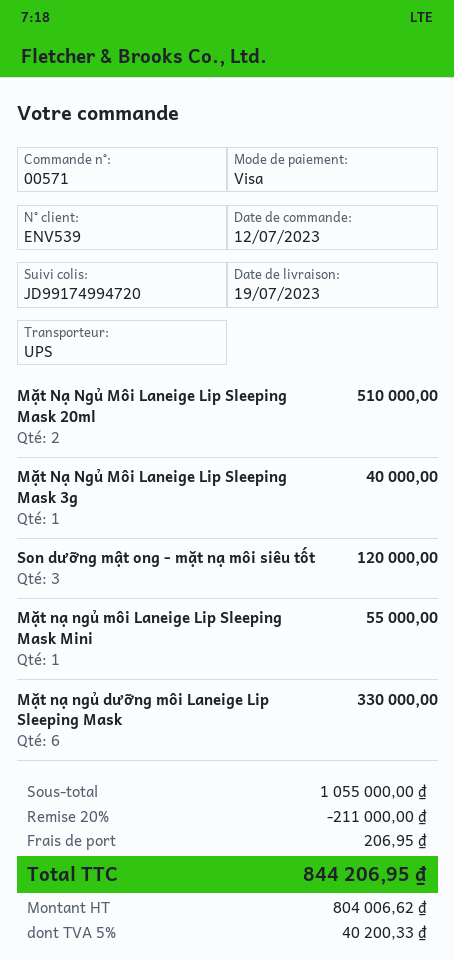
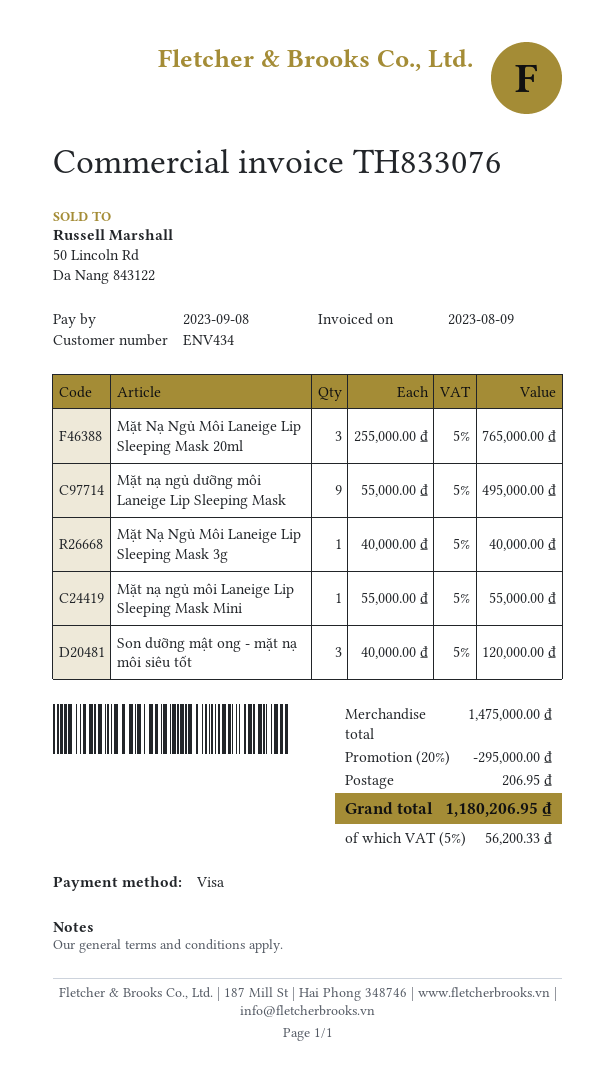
customer number: ENV539 -> ENV434
Mặt Nạ Ngủ Môi Laneige Lip Sleeping Mask 20ml: 2 for 510000.00 -> 3 for 765000.00
Mặt nạ ngủ dưỡng môi Laneige Lip Sleeping Mask: 6 for 330000.00 -> 9 for 495000.00
subtotal: 1055000.00 -> 1475000.00
discount: 20% = 211000.00 -> 20% = 295000.00
tax: 5% = 40200.33 -> 5% = 56200.33
total: 844206.95 -> 1180206.95

